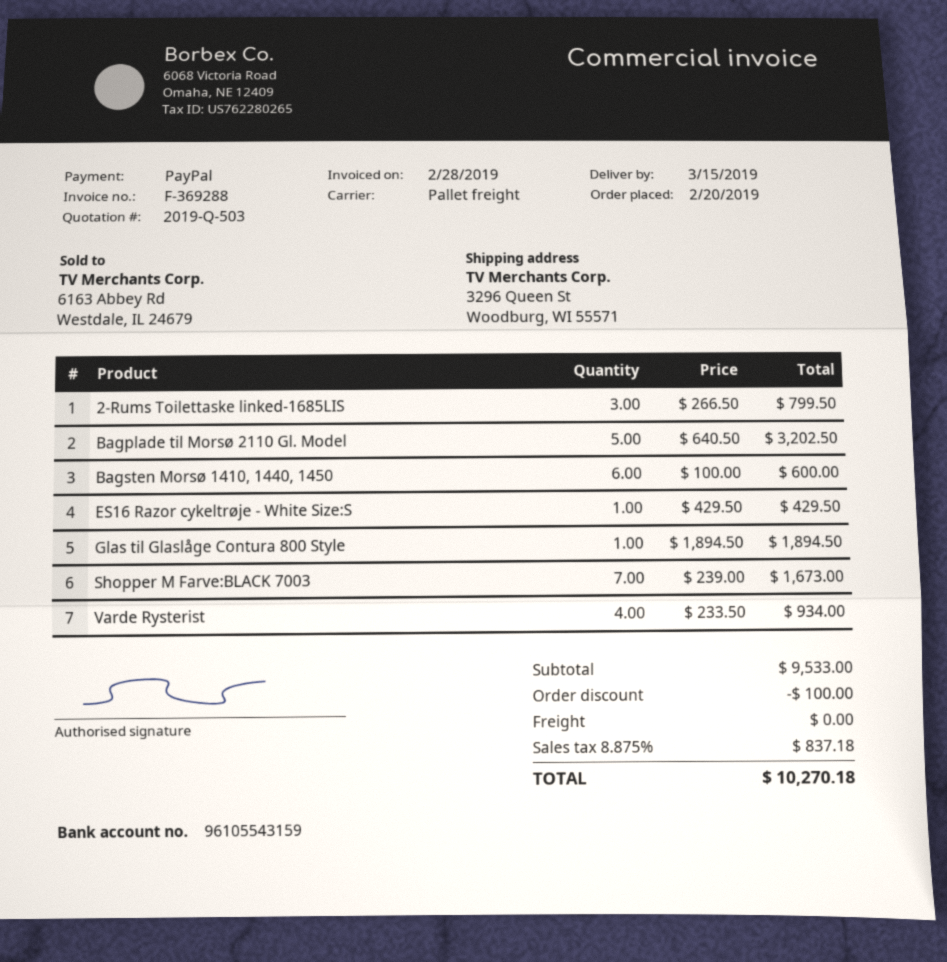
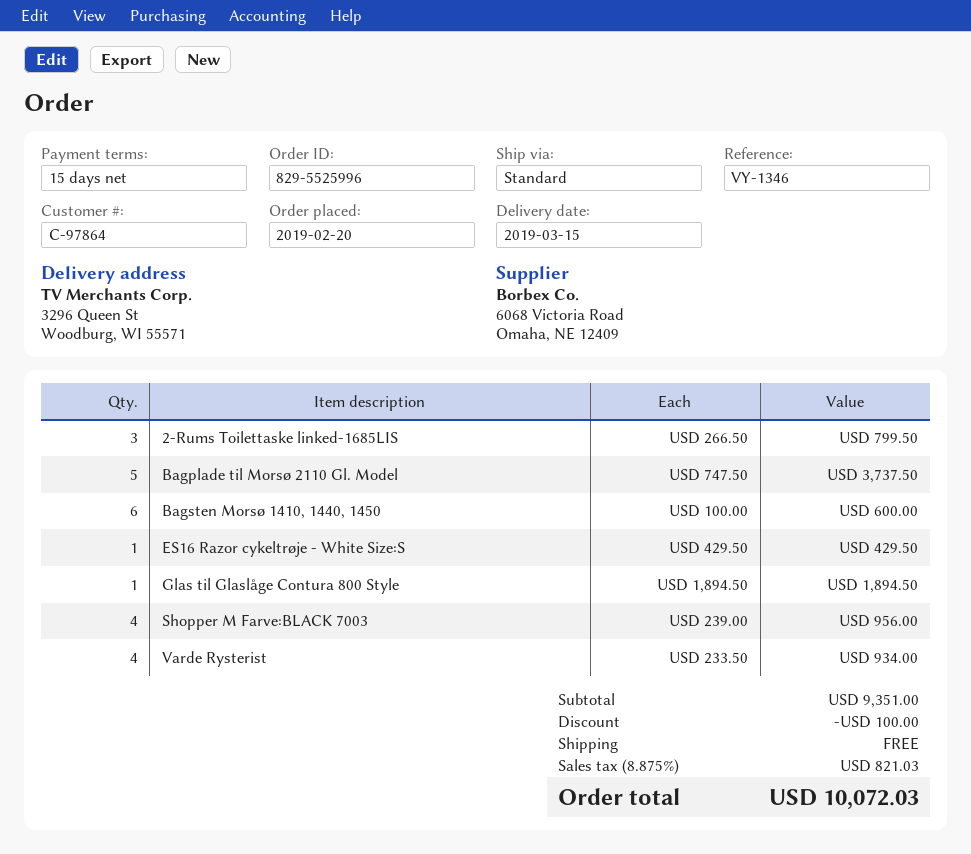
shipping method: pallet freight -> standard
Bagplade til Morsø 2110 Gl. Model: 5 x 640.50 = 3202.50 -> 5 x 747.50 = 3737.50
Shopper M Farve:BLACK 7003: 7 x 239.00 = 1673.00 -> 4 x 239.00 = 956.00
subtotal: 9533.00 -> 9351.00
tax: 8.875% = 837.18 -> 8.875% = 821.03
total: 10270.18 -> 10072.03

